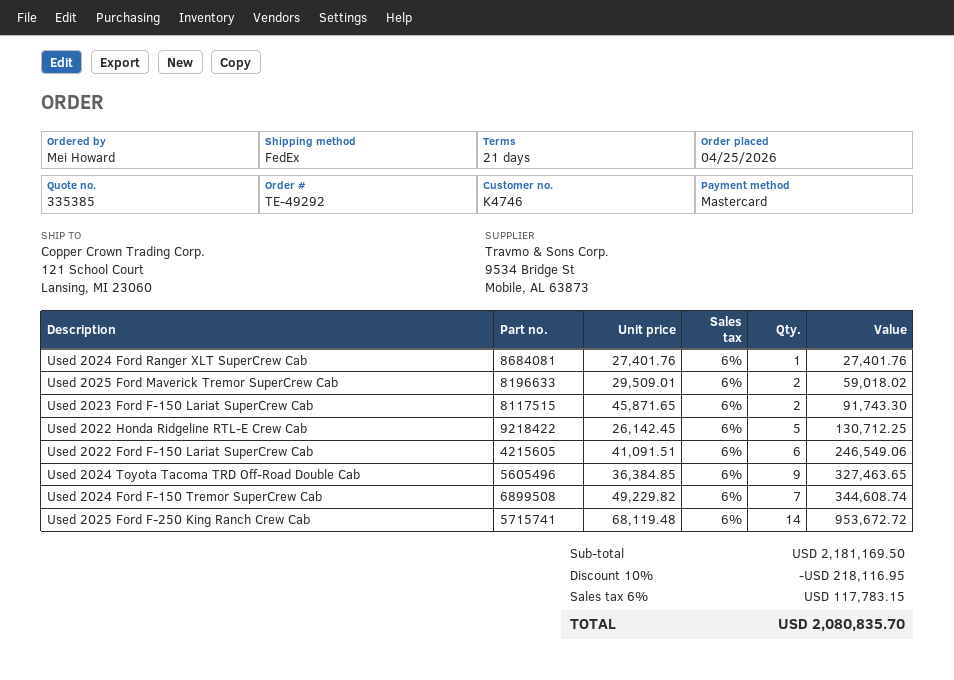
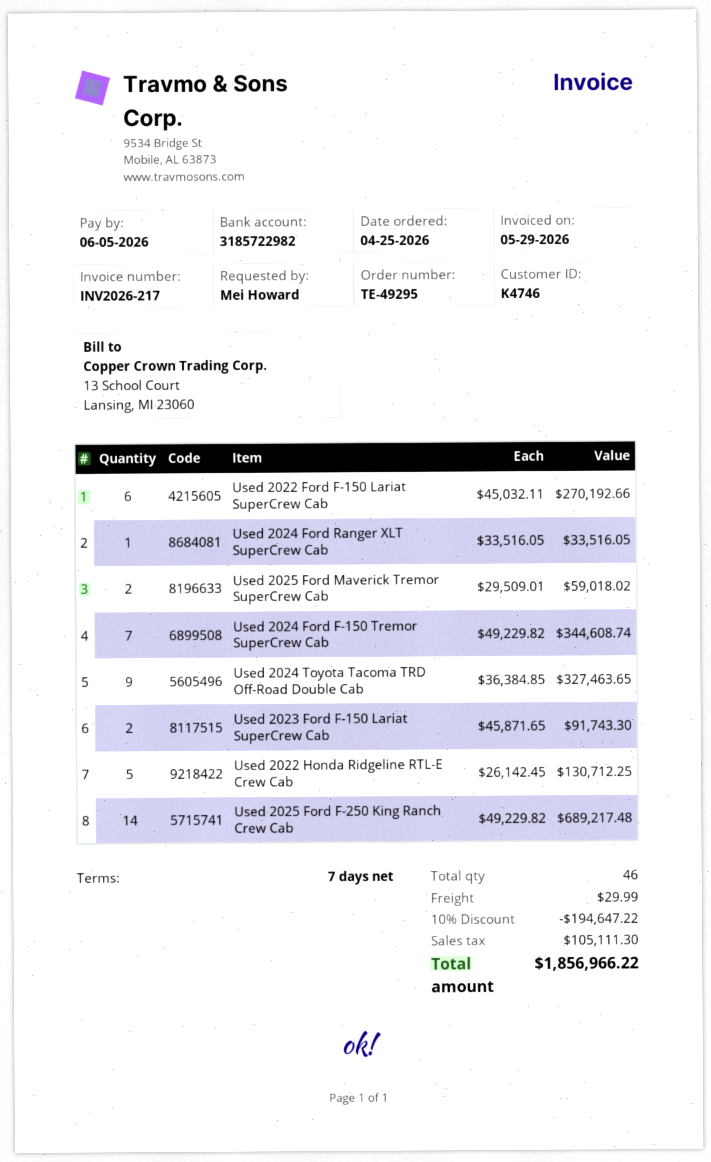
order number: TE-49292 -> TE-49295
payment terms: 21 days -> 7 days
Used 2024 Ford Ranger XLT SuperCrew Cab: 1 x 27401.76 = 27401.76 -> 1 x 33516.05 = 33516.05
Used 2022 Ford F-150 Lariat SuperCrew Cab: 6 x 41091.51 = 246549.06 -> 6 x 45032.11 = 270192.66
Used 2025 Ford F-250 King Ranch Crew Cab: 14 x 68119.48 = 953672.72 -> 14 x 49229.82 = 689217.48
discount: 10% = 218116.95 -> 10% = 194647.22
shipping: none -> 29.99
tax: 117783.15 -> 105111.30
total: 2080835.70 -> 1856966.22

